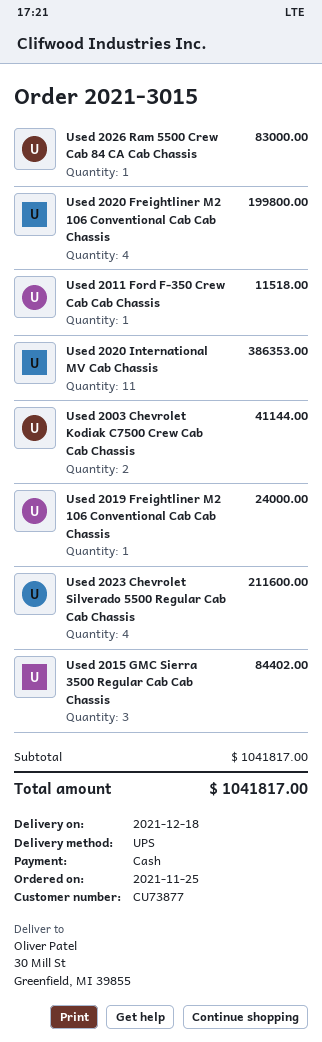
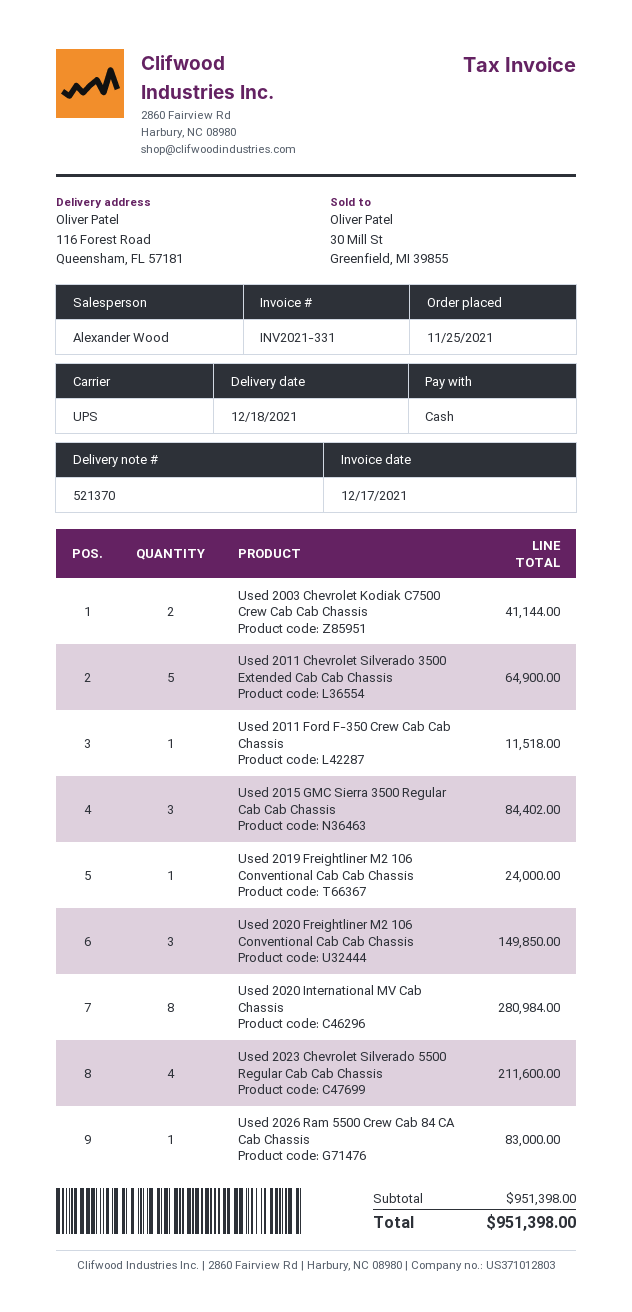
ship to: 30 Mill St, Greenfield, MI 39855 -> 116 Forest Road, Queensham, FL 57181
Used 2020 Freightliner M2 106 Conventional Cab Cab Chassis: 4 for 199800.00 -> 3 for 149850.00
Used 2020 International MV Cab Chassis: 11 for 386353.00 -> 8 for 280984.00
Used 2011 Chevrolet Silverado 3500 Extended Cab Cab Chassis: none -> 5 for 64900.00
subtotal: 1041817.00 -> 951398.00
total: 1041817.00 -> 951398.00

